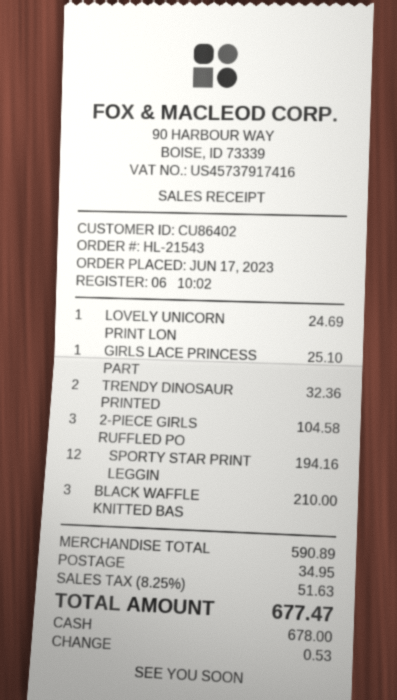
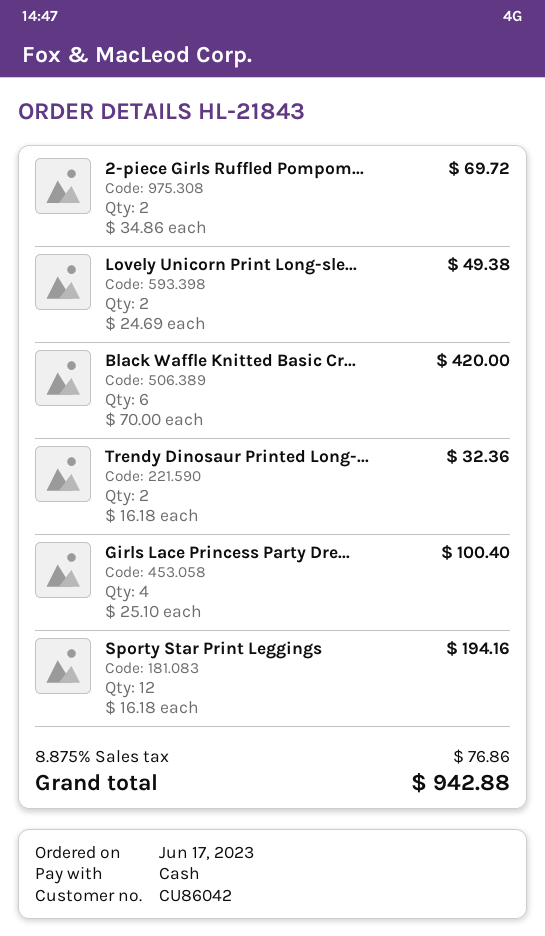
order number: HL-21543 -> HL-21843
customer number: CU86402 -> CU86042
LOVELY UNICORN PRINT LON: 1 for 24.69 -> 2 for 49.38
GIRLS LACE PRINCESS PART: 1 for 25.10 -> 4 for 100.40
2-PIECE GIRLS RUFFLED PO: 3 for 104.58 -> 2 for 69.72
BLACK WAFFLE KNITTED BAS: 3 for 210.00 -> 6 for 420.00
shipping: 34.95 -> none
tax: 8.25% = 51.63 -> 8.875% = 76.86
total: 677.47 -> 942.88

